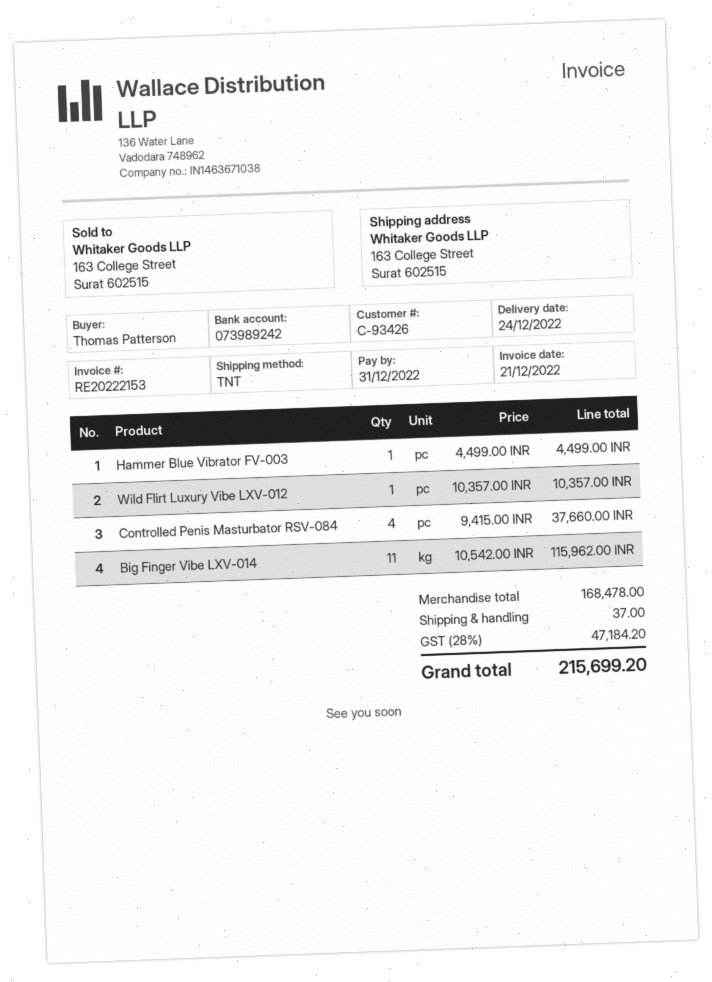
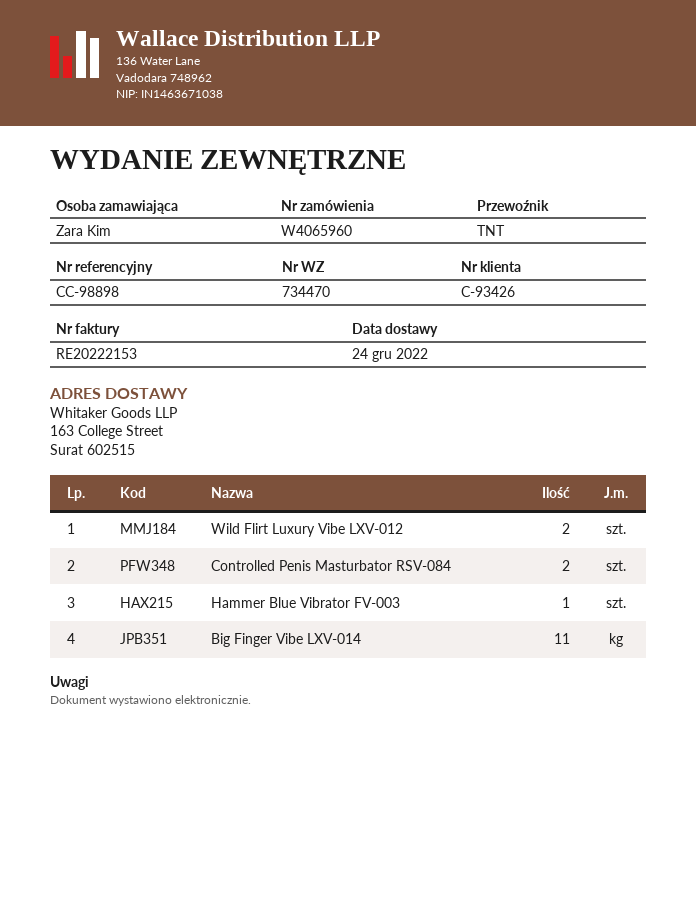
ordered by: Thomas Patterson -> Zara Kim
Wild Flirt Luxury Vibe LXV-012: 1 -> 2
Controlled Penis Masturbator RSV-084: 4 -> 2

